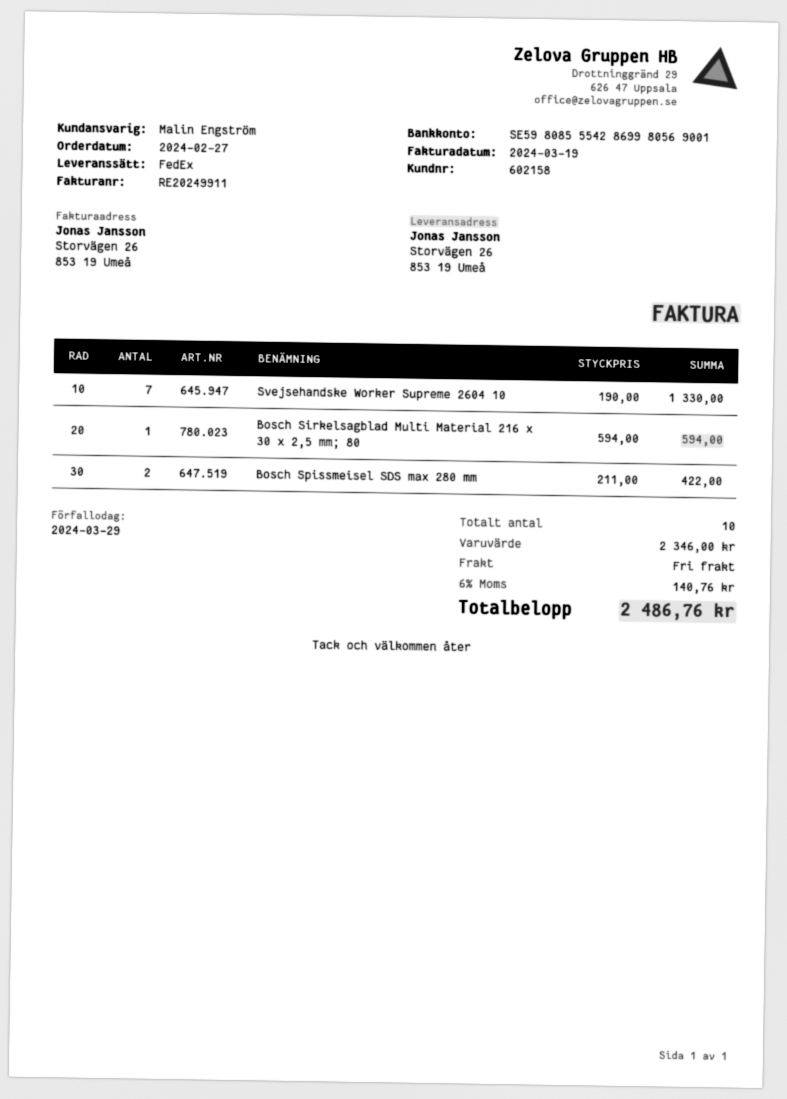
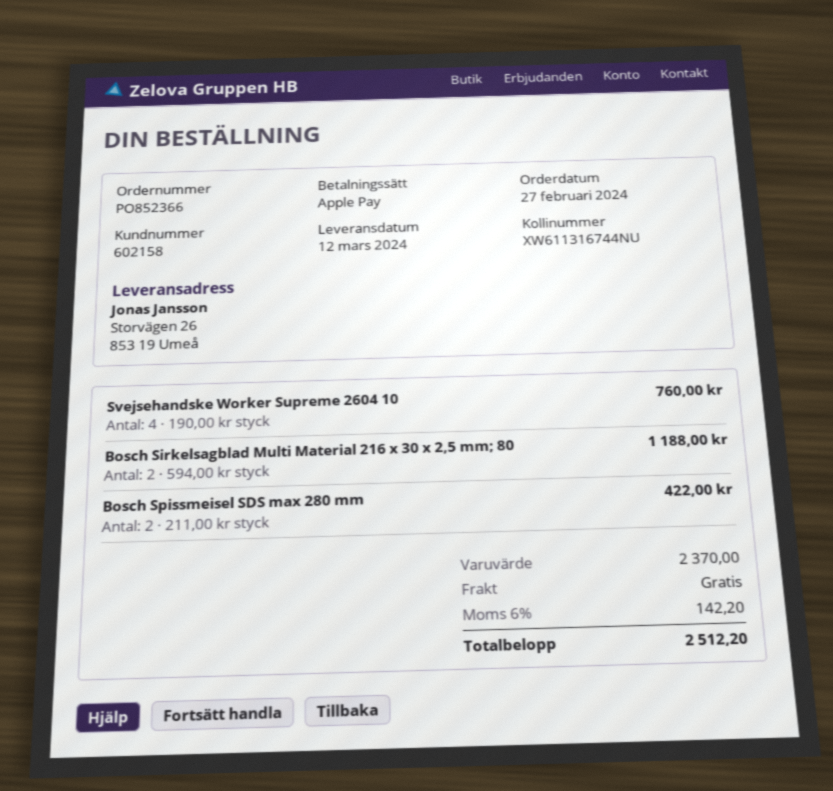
Svejsehandske Worker Supreme 2604 10: 7 x 190.00 = 1330.00 -> 4 x 190.00 = 760.00
Bosch Sirkelsagblad Multi Material 216 x 30 x 2,5 mm; 80: 1 x 594.00 = 594.00 -> 2 x 594.00 = 1188.00
subtotal: 2346.00 -> 2370.00
tax: 6% = 140.76 -> 6% = 142.20
total: 2486.76 -> 2512.20

